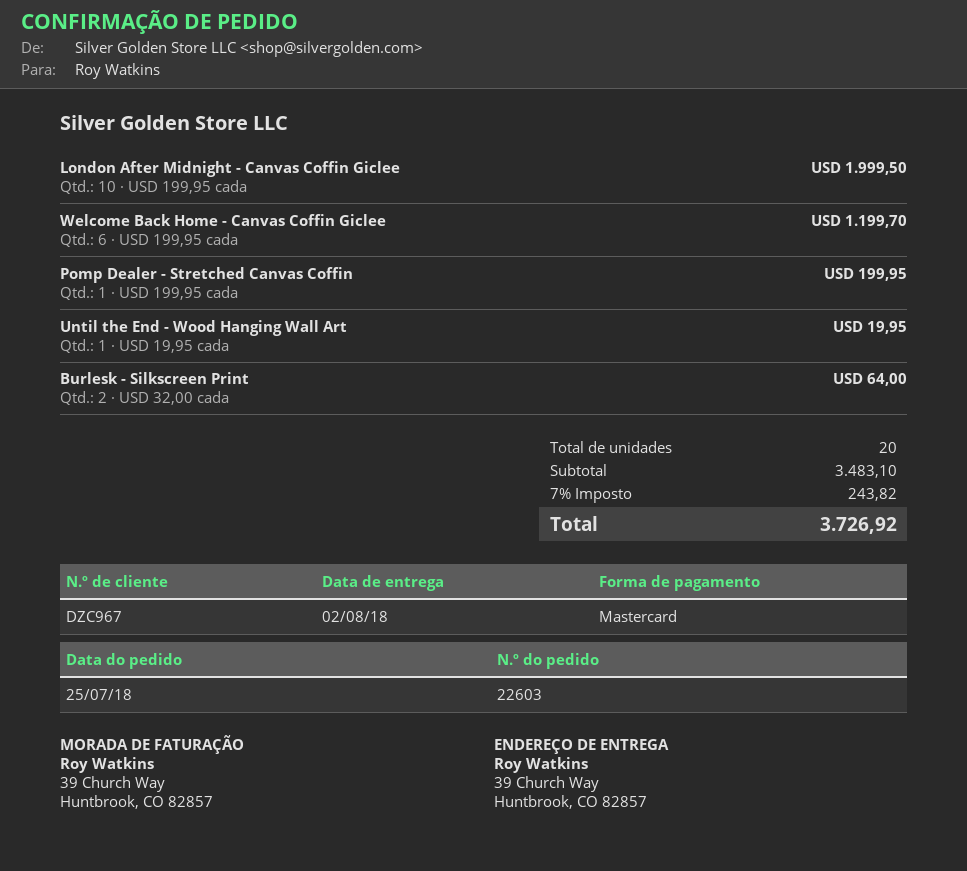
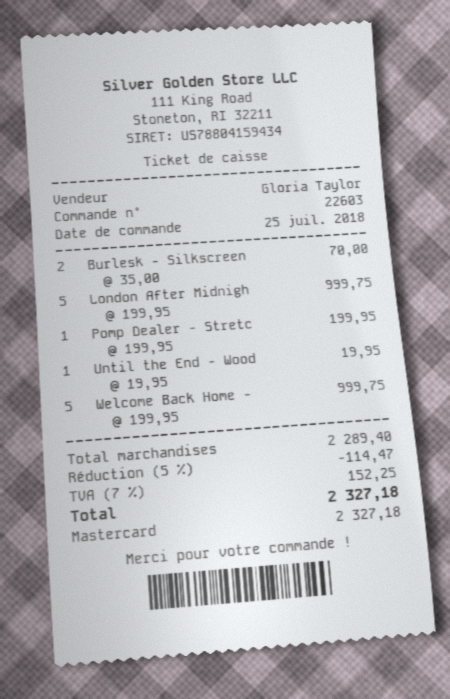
London After Midnight - Canvas Coffin Giclee: 10 x 199.95 = 1999.50 -> 5 x 199.95 = 999.75
Welcome Back Home - Canvas Coffin Giclee: 6 x 199.95 = 1199.70 -> 5 x 199.95 = 999.75
Burlesk - Silkscreen Print: 2 x 32.00 = 64.00 -> 2 x 35.00 = 70.00
subtotal: 3483.10 -> 2289.40
discount: none -> 5% = 114.47
tax: 7% = 243.82 -> 7% = 152.25
total: 3726.92 -> 2327.18

